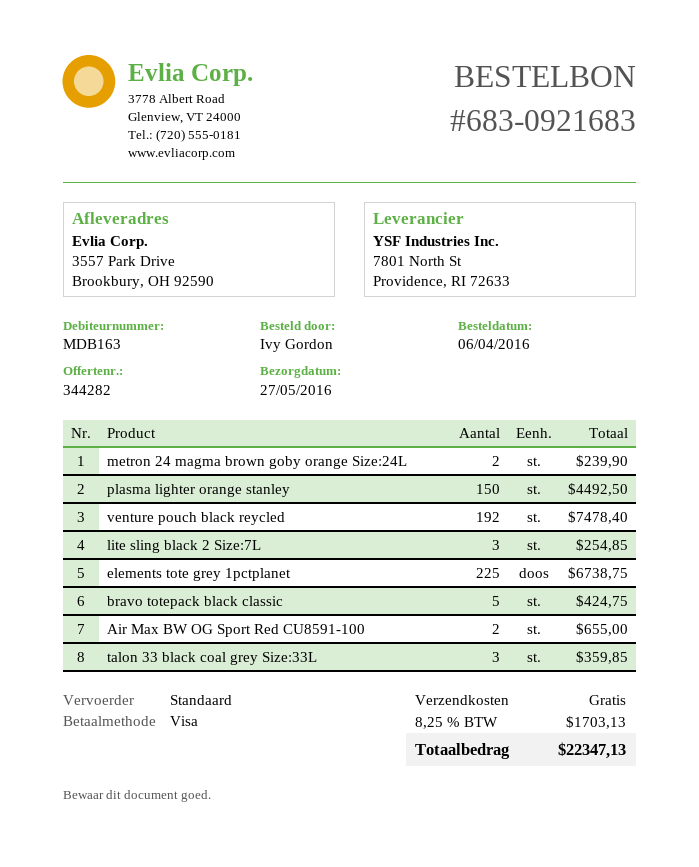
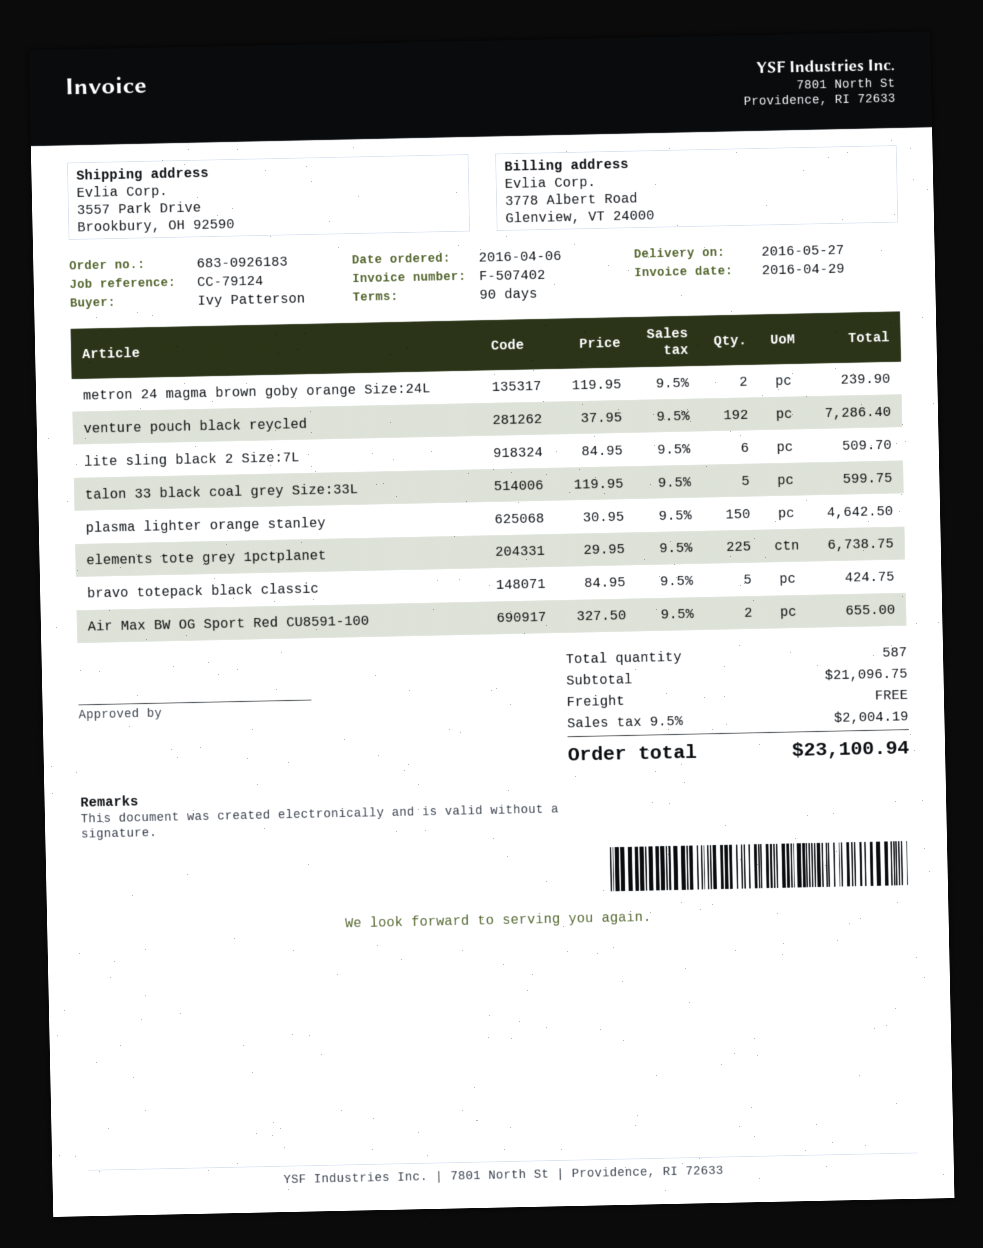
order number: 683-0921683 -> 683-0926183
ordered by: Ivy Gordon -> Ivy Patterson
plasma lighter orange stanley: 150 for 4492.50 -> 150 for 4642.50
venture pouch black reycled: 192 for 7478.40 -> 192 for 7286.40
lite sling black 2 Size:7L: 3 for 254.85 -> 6 for 509.70
talon 33 black coal grey Size:33L: 3 for 359.85 -> 5 for 599.75
tax: 8.25% = 1703.13 -> 9.5% = 2004.19
total: 22347.13 -> 23100.94

